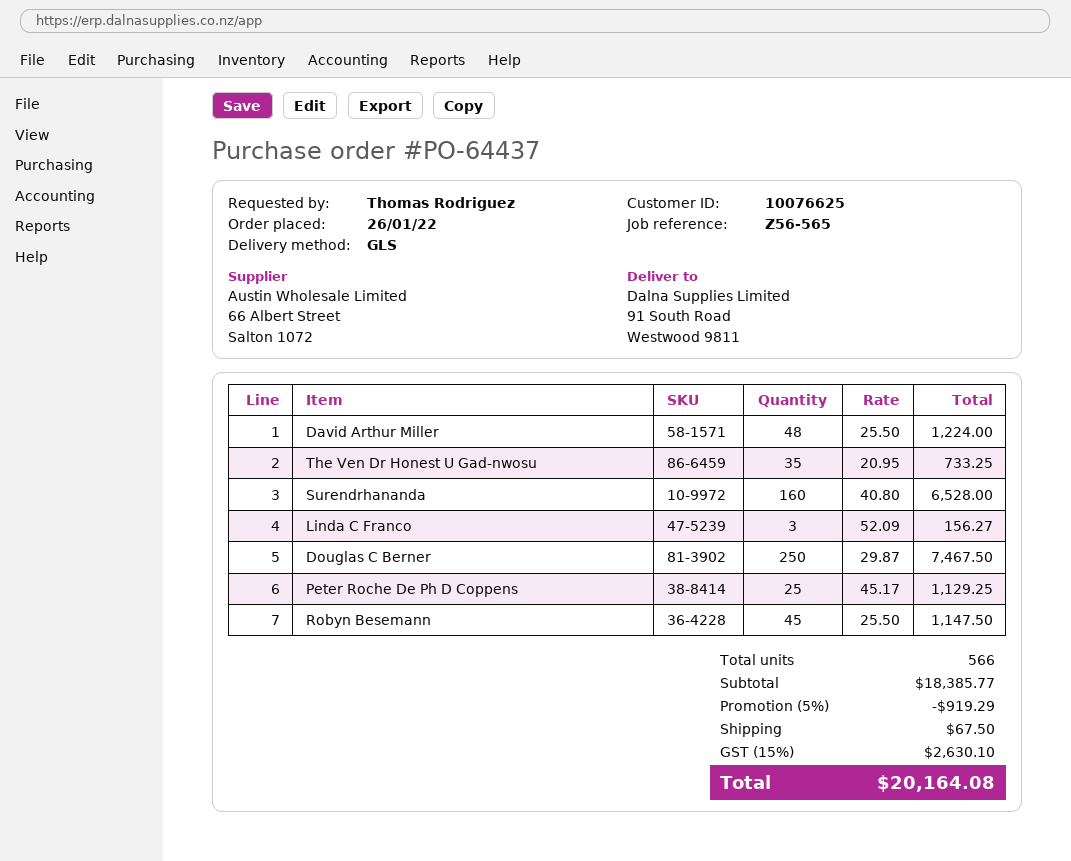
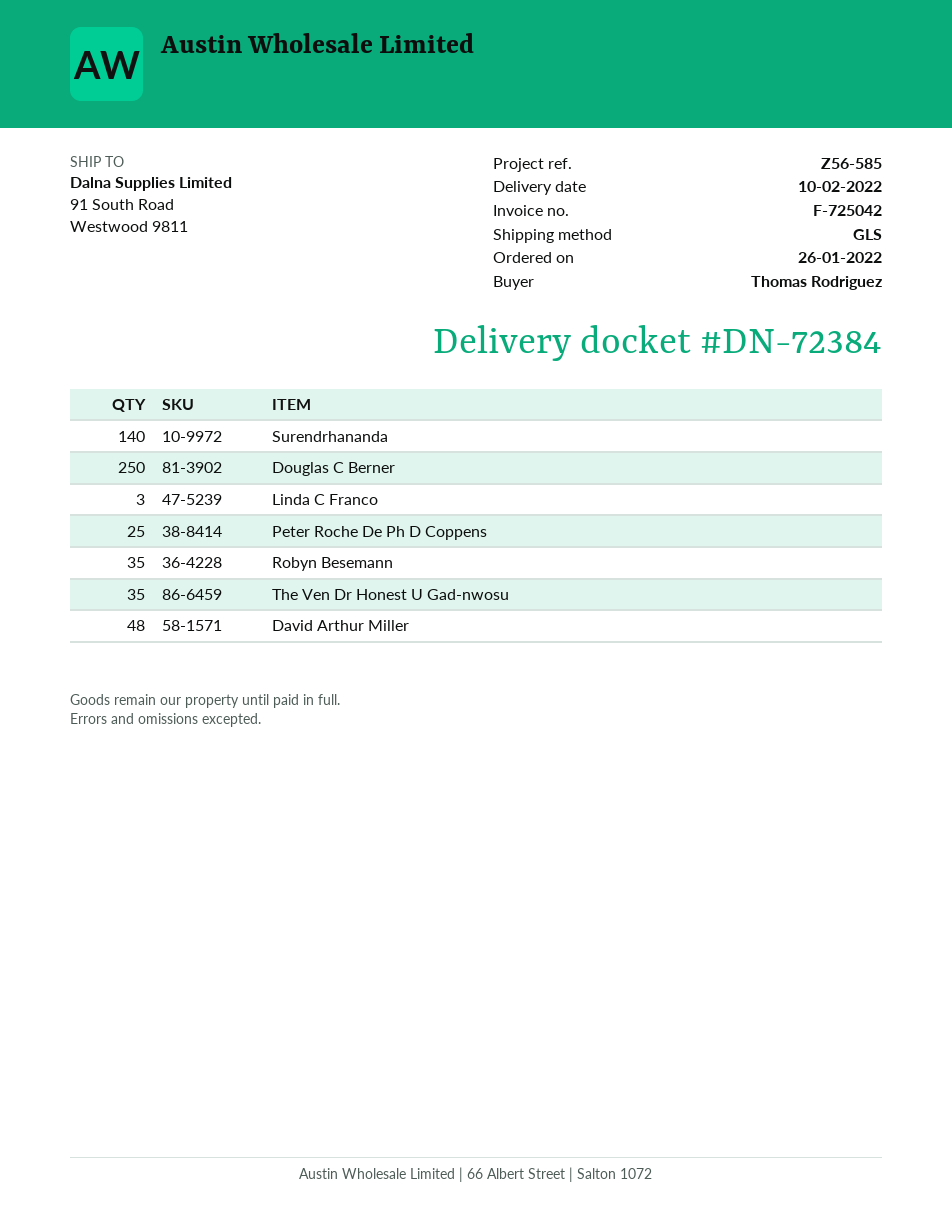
reference: Z56-565 -> Z56-585
Surendrhananda: 160 -> 140
Robyn Besemann: 45 -> 35

